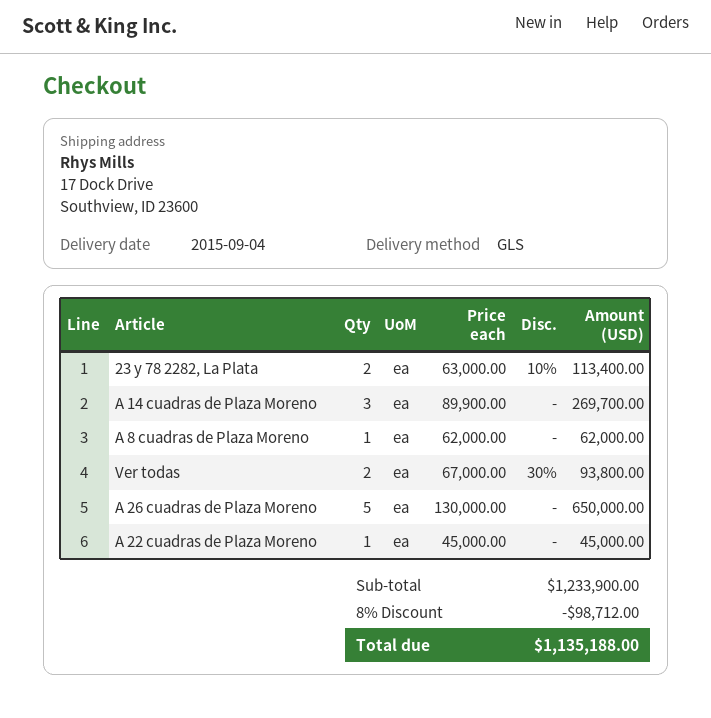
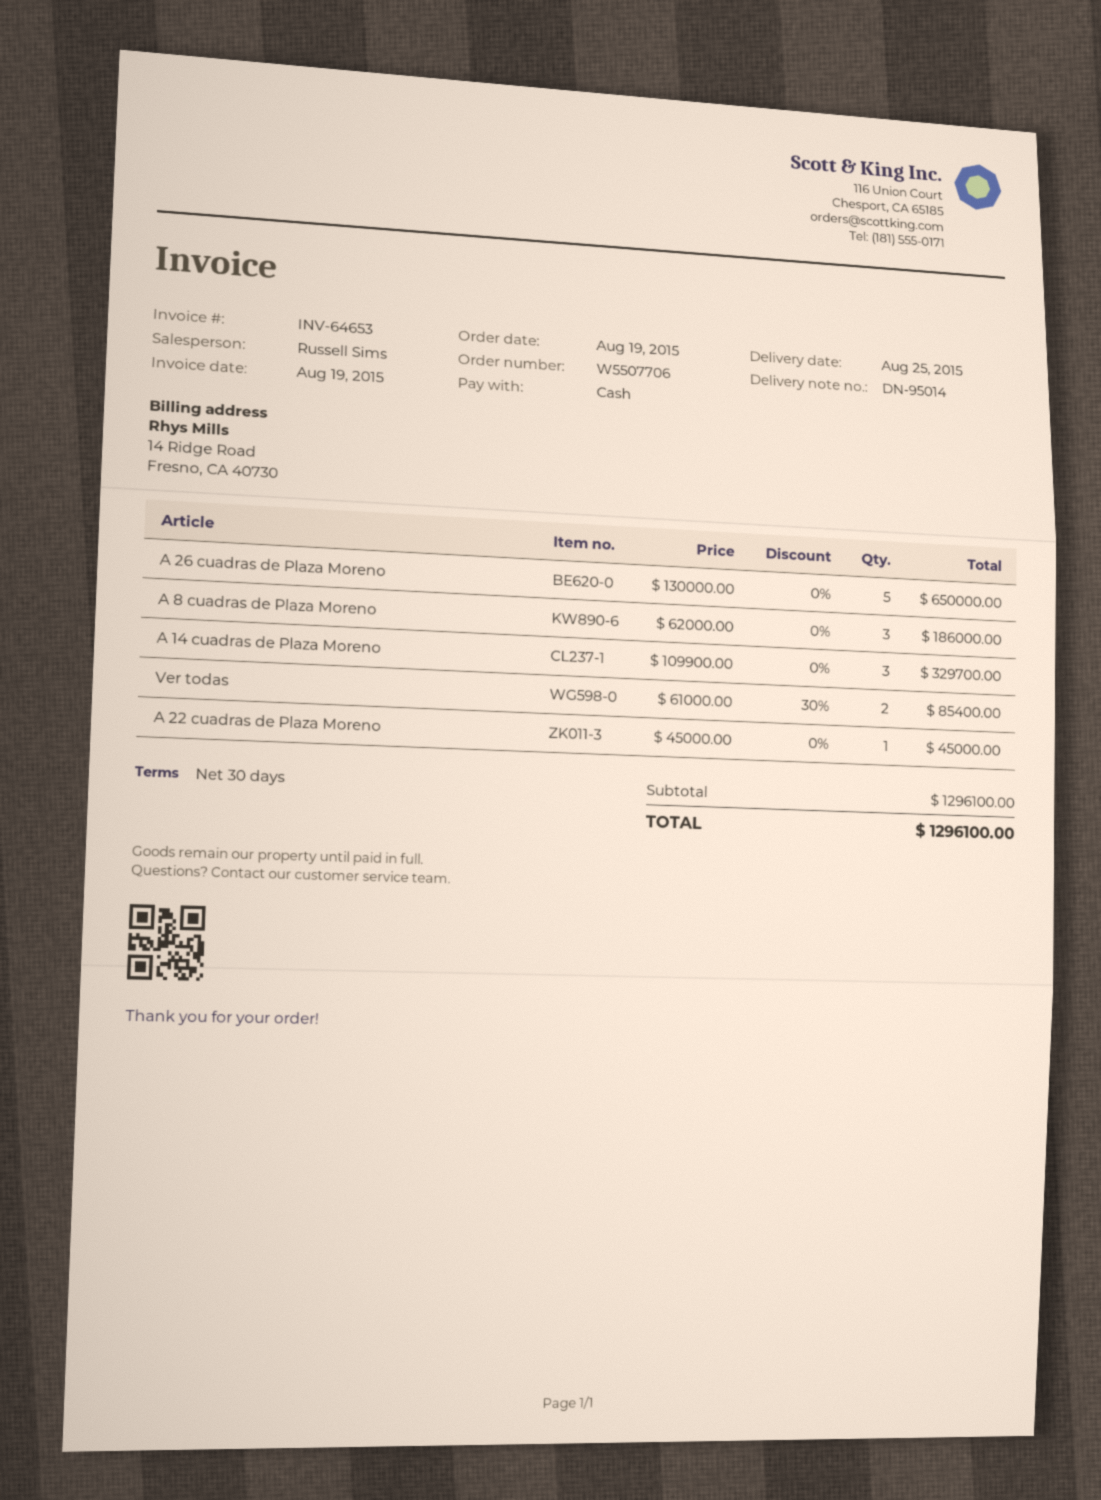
delivery date: 2015-09-04 -> 2015-08-25
23 y 78 2282, La Plata: 2 x 63000.00 - 10% = 113400.00 -> none
A 14 cuadras de Plaza Moreno: 3 x 89900.00 = 269700.00 -> 3 x 109900.00 = 329700.00
A 8 cuadras de Plaza Moreno: 1 x 62000.00 = 62000.00 -> 3 x 62000.00 = 186000.00
Ver todas: 2 x 67000.00 - 30% = 93800.00 -> 2 x 61000.00 - 30% = 85400.00
subtotal: 1233900.00 -> 1296100.00
discount: 8% = 98712.00 -> none
total: 1135188.00 -> 1296100.00

